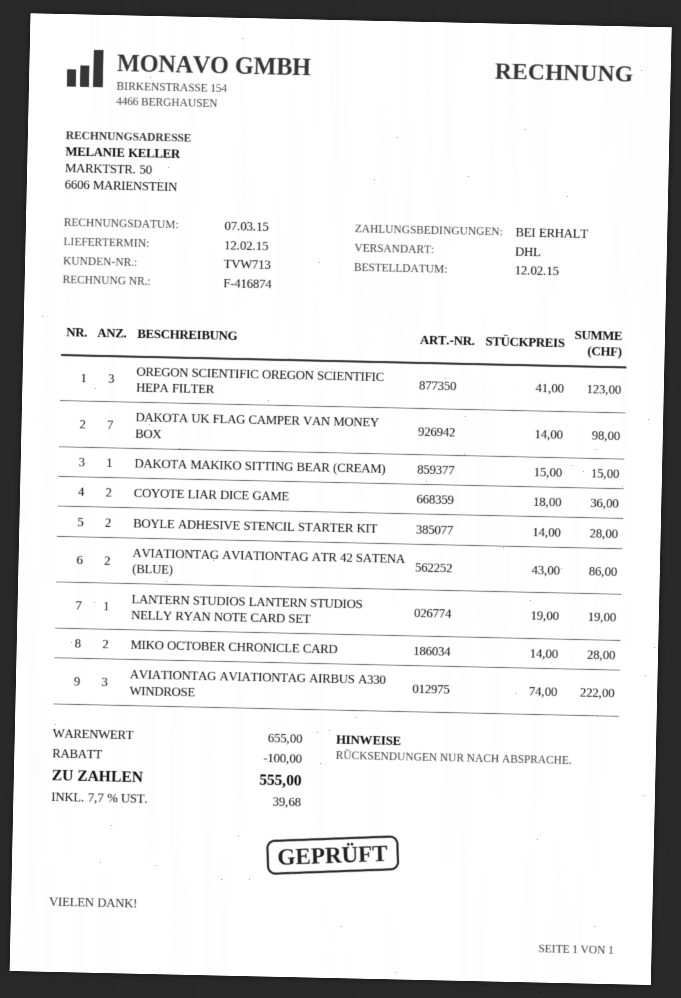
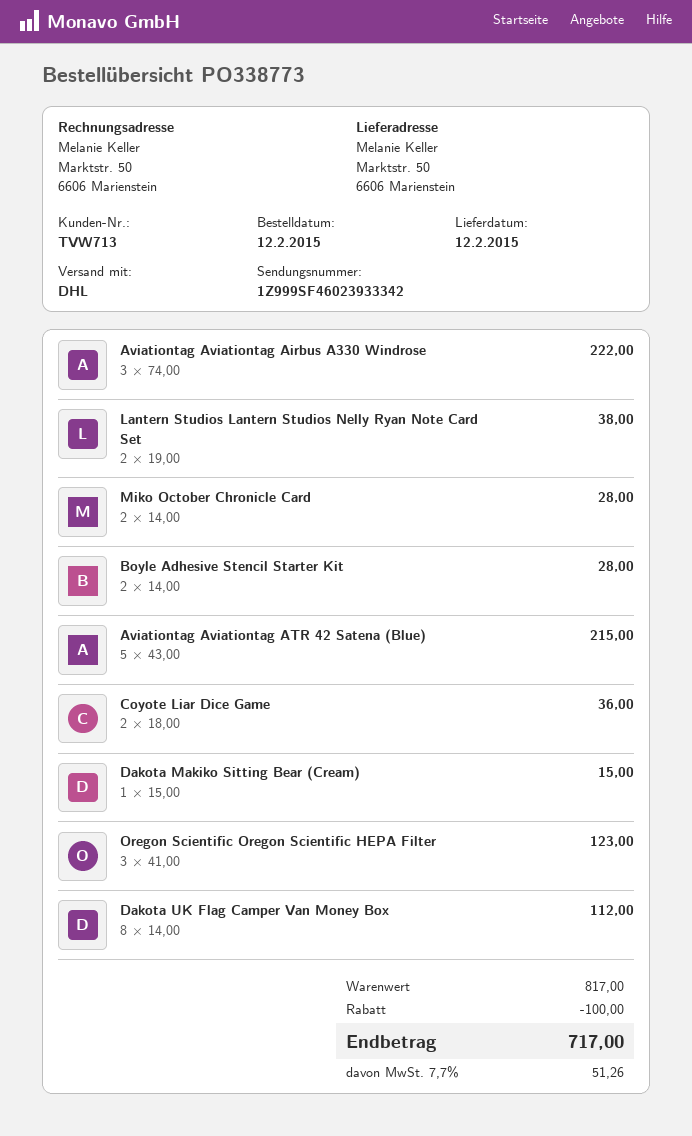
DAKOTA UK FLAG CAMPER VAN MONEY BOX: 7 x 14.00 = 98.00 -> 8 x 14.00 = 112.00
AVIATIONTAG AVIATIONTAG ATR 42 SATENA (BLUE): 2 x 43.00 = 86.00 -> 5 x 43.00 = 215.00
LANTERN STUDIOS LANTERN STUDIOS NELLY RYAN NOTE CARD SET: 1 x 19.00 = 19.00 -> 2 x 19.00 = 38.00
subtotal: 655.00 -> 817.00
tax: 7.7% = 39.68 -> 7.7% = 51.26
total: 555.00 -> 717.00

